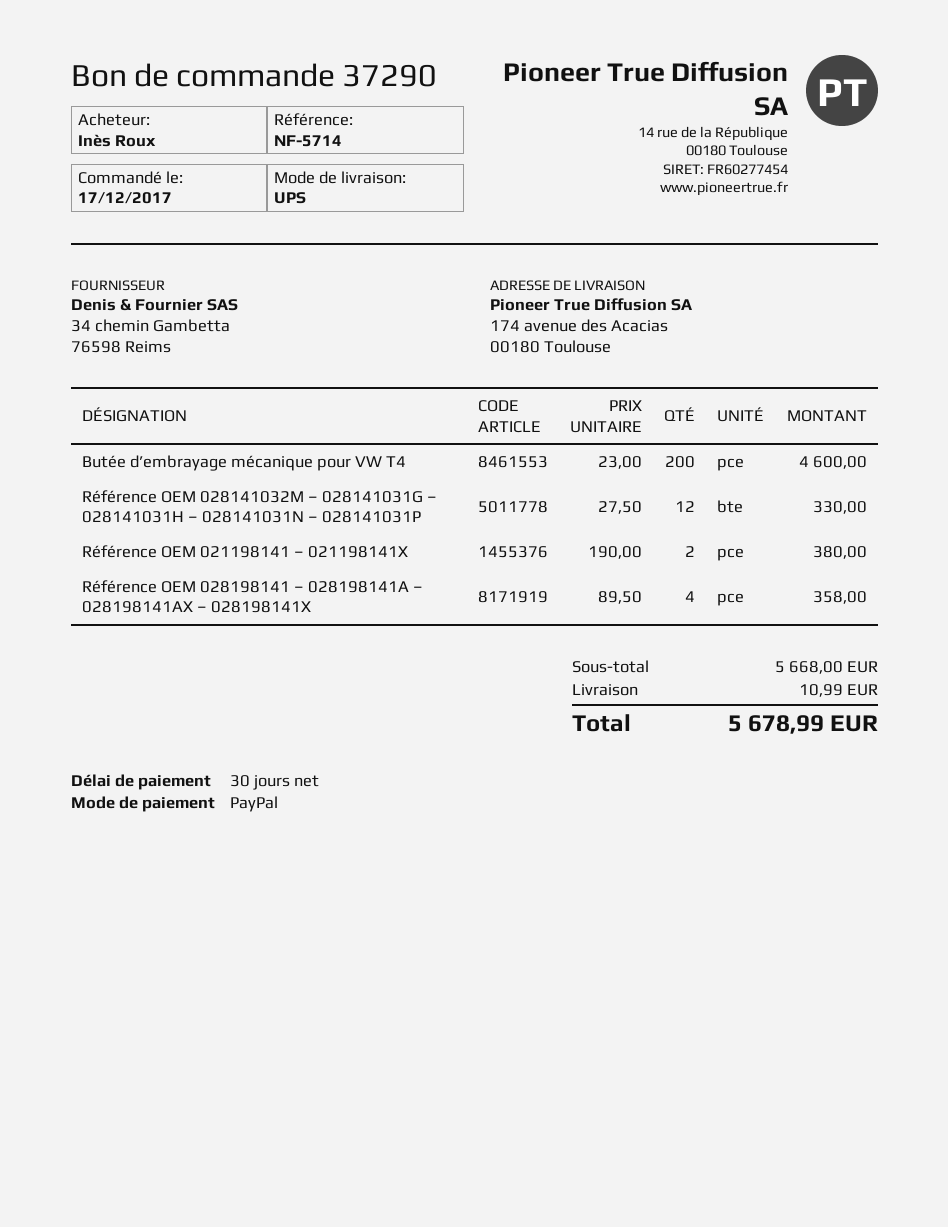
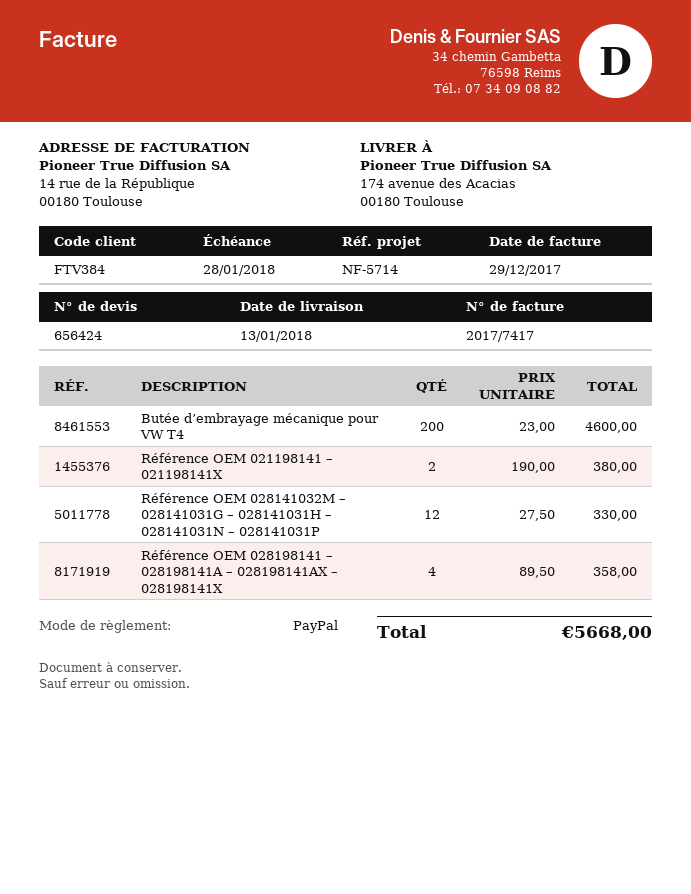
shipping: 10.99 -> none
total: 5678.99 -> 5668.00

